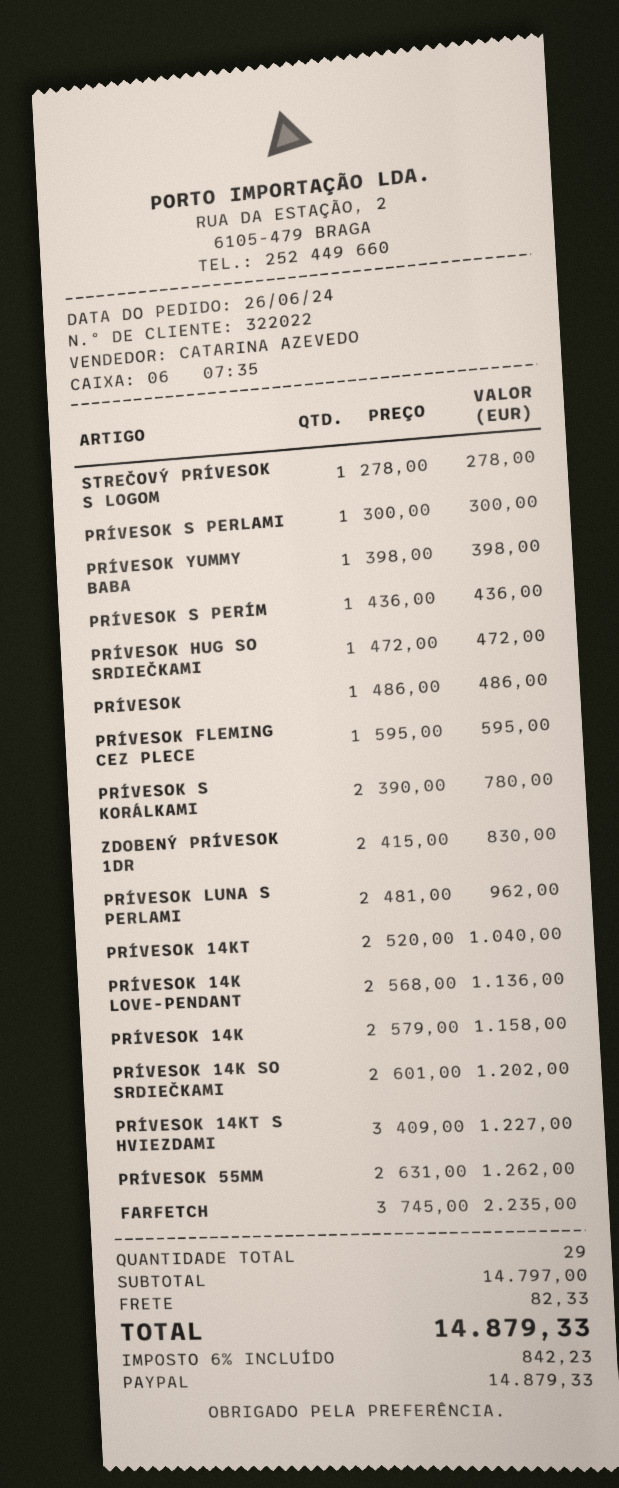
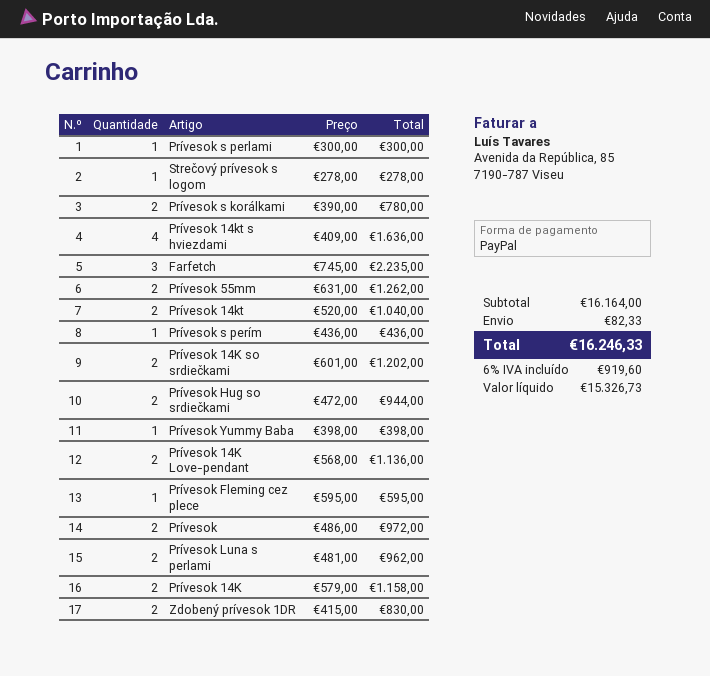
PRÍVESOK HUG SO SRDIEČKAMI: 1 x 472.00 = 472.00 -> 2 x 472.00 = 944.00
PRÍVESOK: 1 x 486.00 = 486.00 -> 2 x 486.00 = 972.00
PRÍVESOK 14KT S HVIEZDAMI: 3 x 409.00 = 1227.00 -> 4 x 409.00 = 1636.00
subtotal: 14797.00 -> 16164.00
tax: 6% = 842.23 -> 6% = 919.60
total: 14879.33 -> 16246.33

